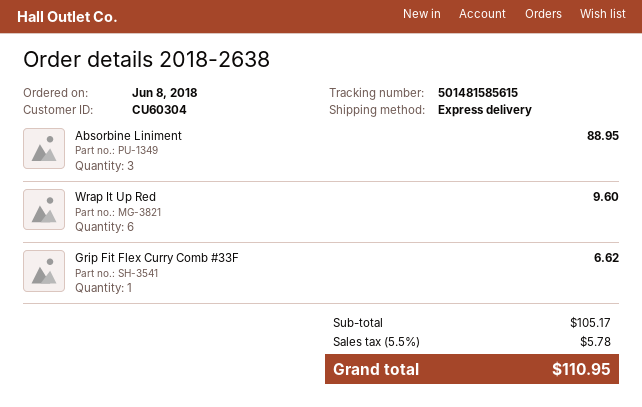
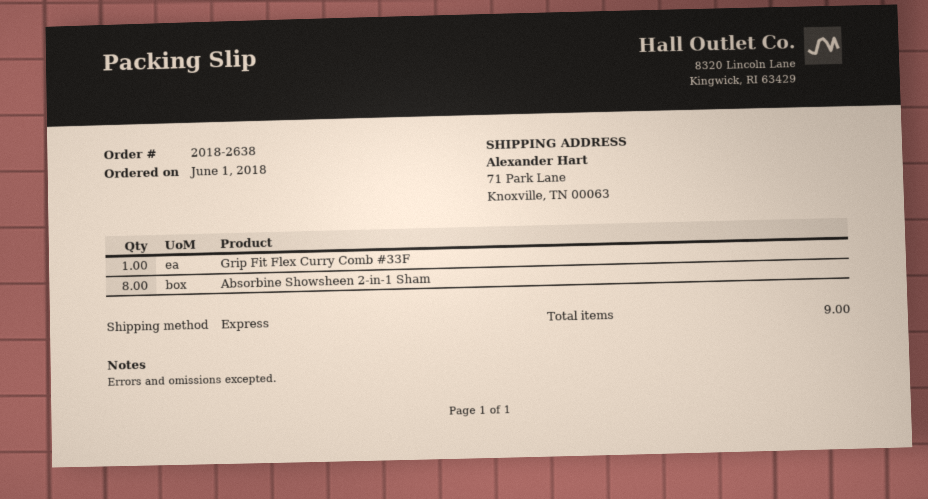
order date: 2018-06-08 -> 2018-06-01
Absorbine Liniment: 3 -> none
Wrap It Up Red: 6 -> none
Absorbine Showsheen 2-in-1 Sham: none -> 8

